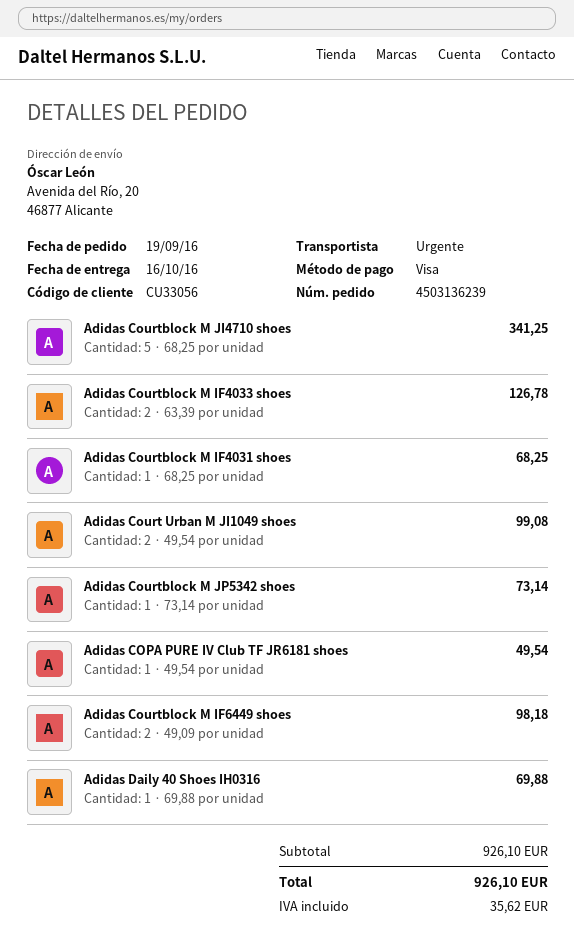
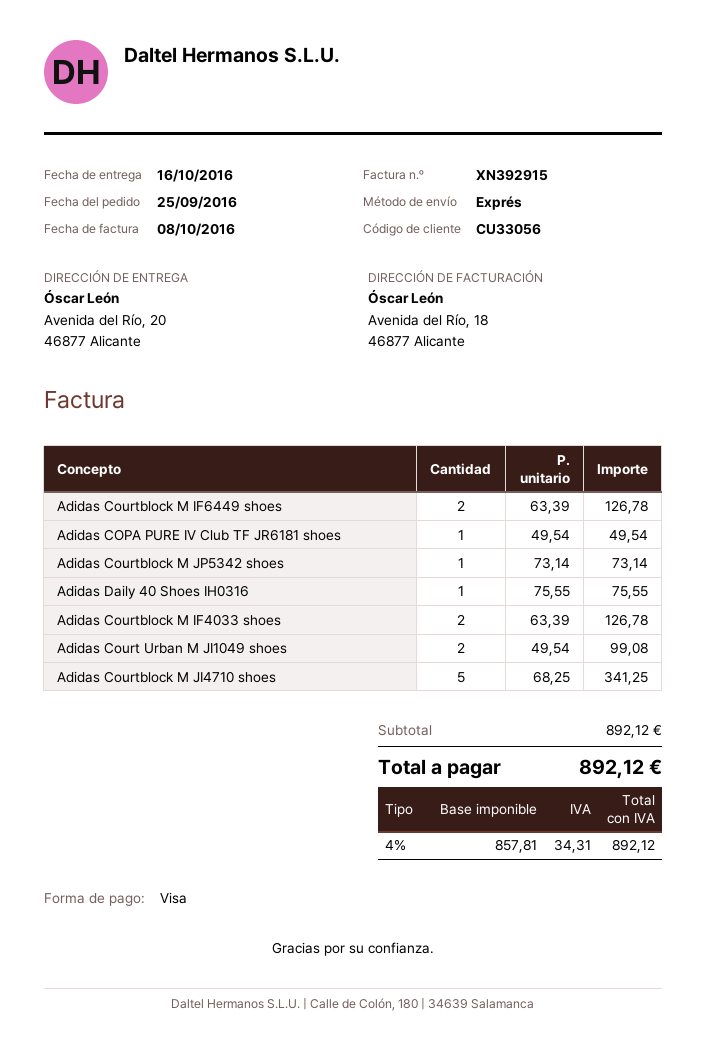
order date: 2016-09-19 -> 2016-09-25
Adidas Courtblock M IF4031 shoes: 1 x 68.25 = 68.25 -> none
Adidas Courtblock M IF6449 shoes: 2 x 49.09 = 98.18 -> 2 x 63.39 = 126.78
Adidas Daily 40 Shoes IH0316: 1 x 69.88 = 69.88 -> 1 x 75.55 = 75.55
subtotal: 926.10 -> 892.12
tax: 35.62 -> 34.31
total: 926.10 -> 892.12

